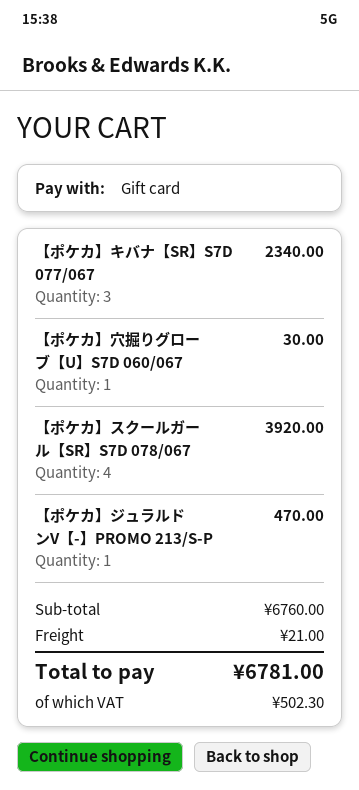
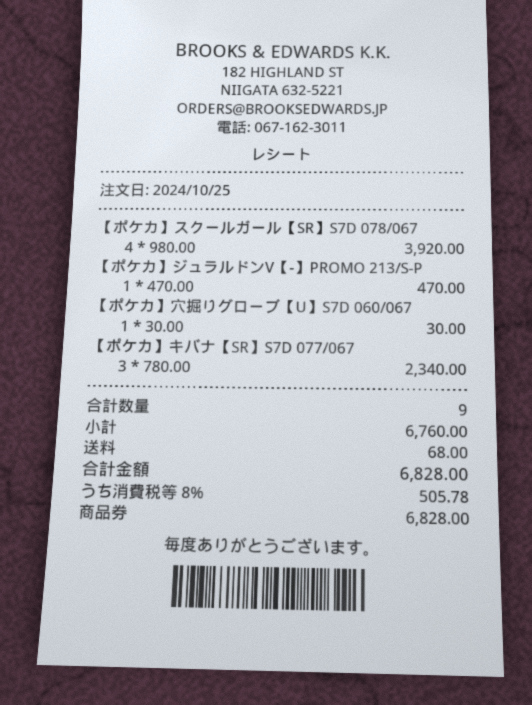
shipping: 21.00 -> 68.00
tax: 502.30 -> 505.78
total: 6781.00 -> 6828.00

